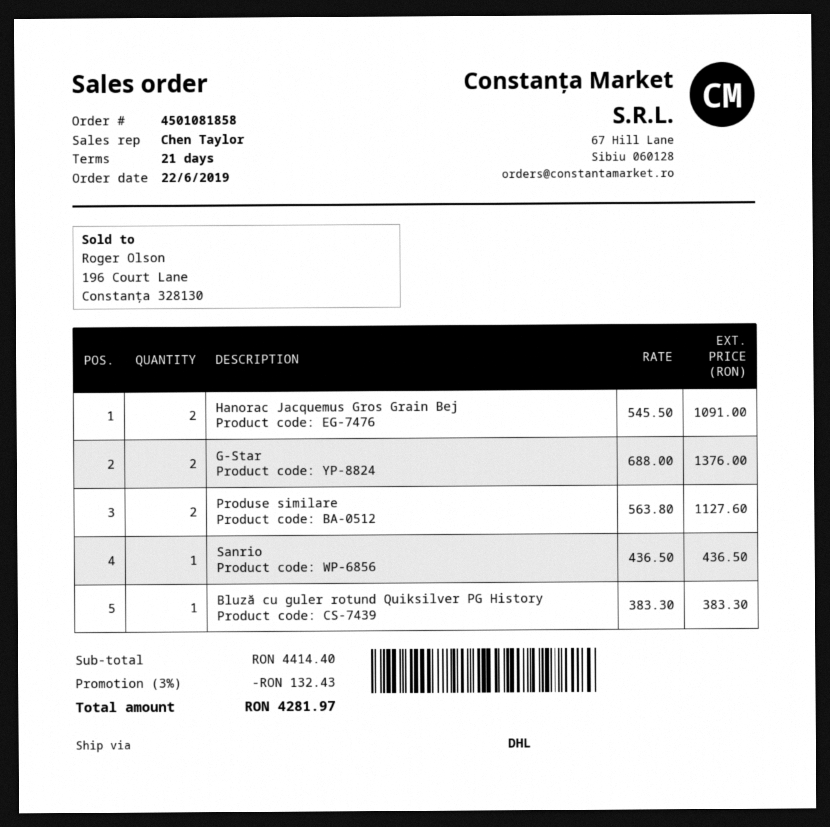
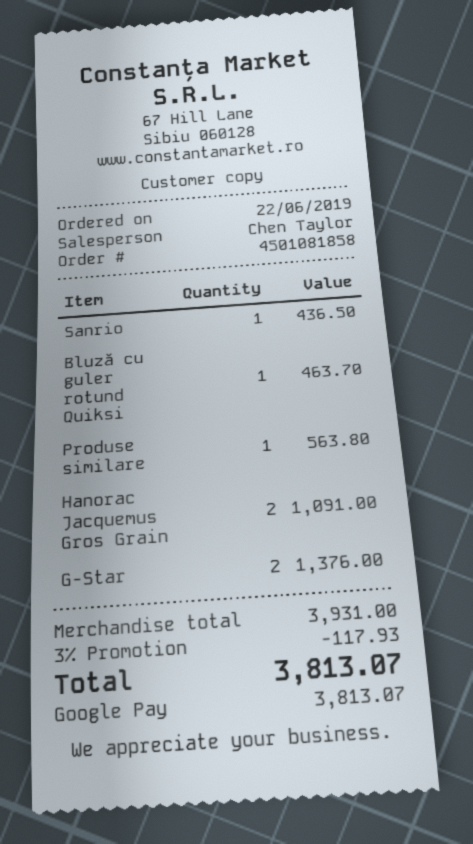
Produse similare: 2 for 1127.60 -> 1 for 563.80
Bluză cu guler rotund Quiksilver PG History: 1 for 383.30 -> 1 for 463.70
subtotal: 4414.40 -> 3931.00
discount: 3% = 132.43 -> 3% = 117.93
total: 4281.97 -> 3813.07

